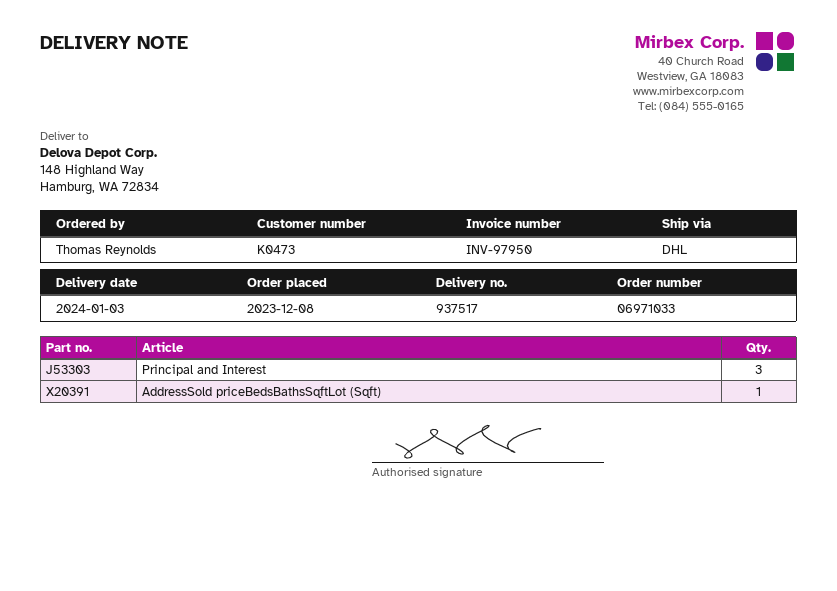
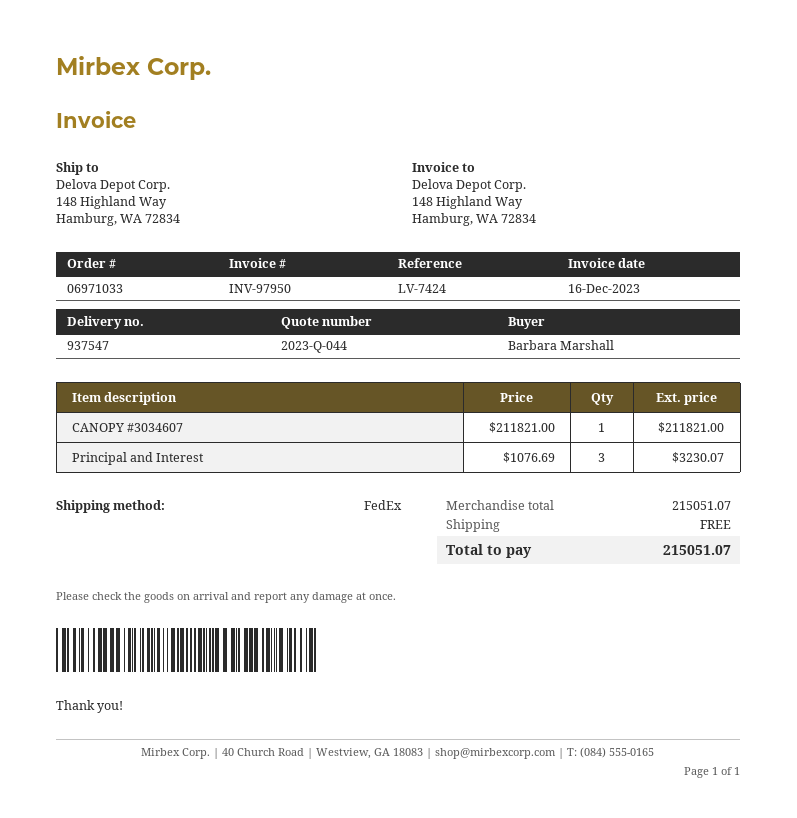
delivery note number: 937517 -> 937547
ordered by: Thomas Reynolds -> Barbara Marshall
shipping method: DHL -> FedEx
AddressSold priceBedsBathsSqftLot (Sqft): 1 -> none
CANOPY #3034607: none -> 1

